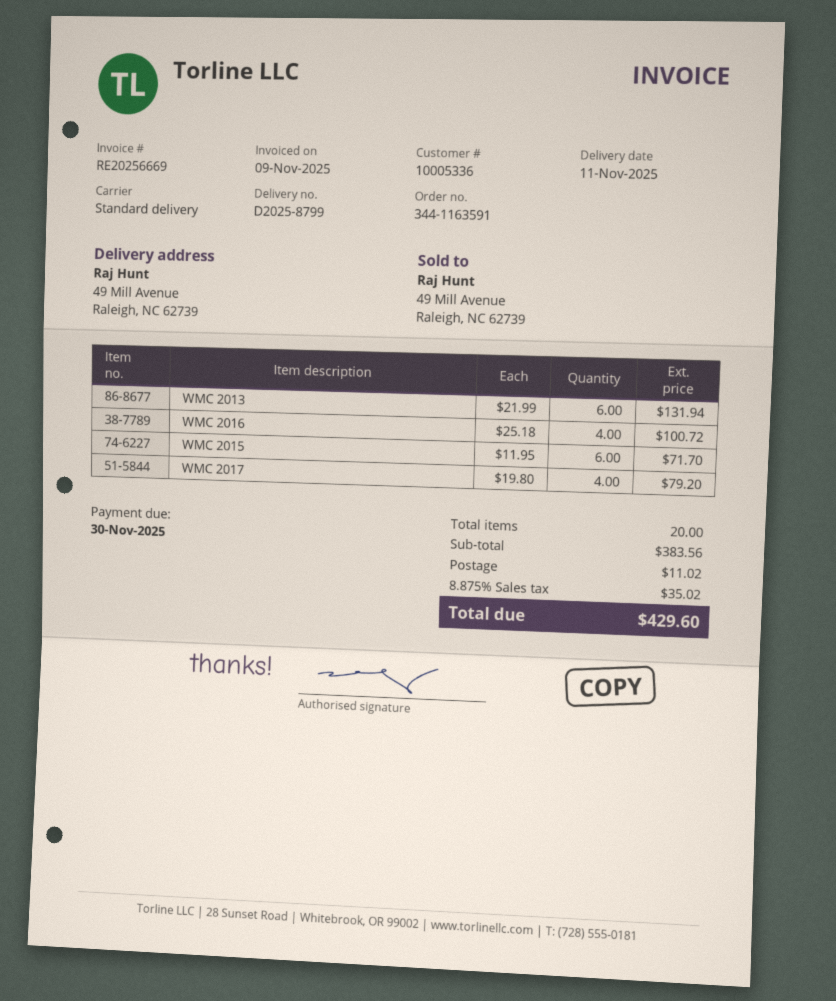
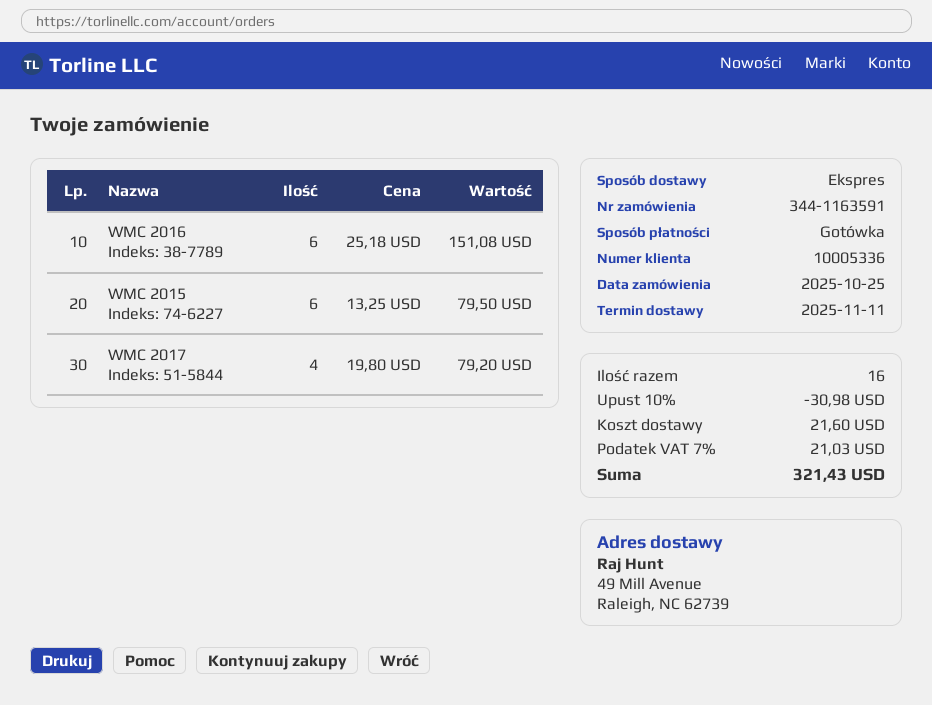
shipping method: standard -> express
WMC 2013: 6 x 21.99 = 131.94 -> none
WMC 2016: 4 x 25.18 = 100.72 -> 6 x 25.18 = 151.08
WMC 2015: 6 x 11.95 = 71.70 -> 6 x 13.25 = 79.50
total quantity: 20 -> 16
discount: none -> 10% = 30.98
shipping: 11.02 -> 21.60
tax: 8.875% = 35.02 -> 7% = 21.03
total: 429.60 -> 321.43

